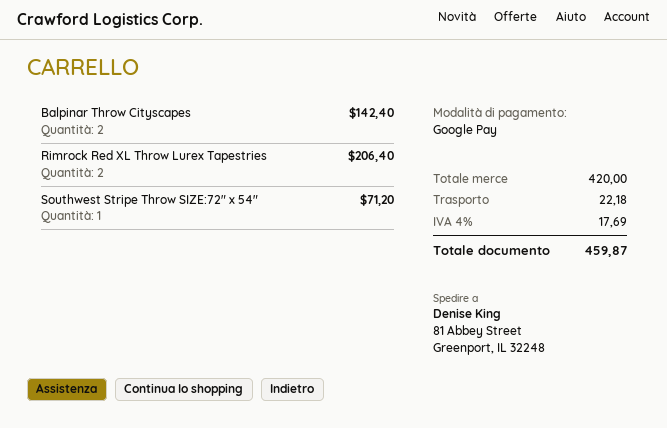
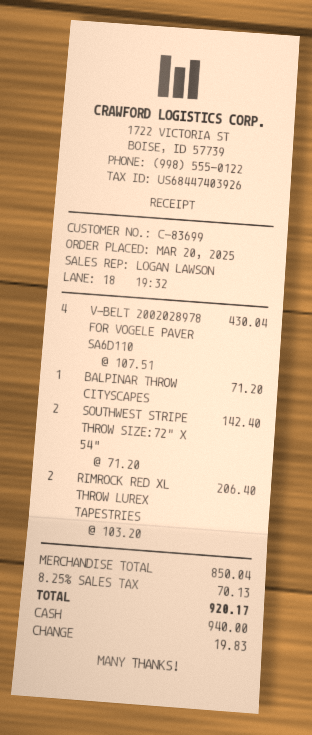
payment method: Google Pay -> cash
Balpinar Throw Cityscapes: 2 for 142.40 -> 1 for 71.20
Southwest Stripe Throw SIZE:72" x 54": 1 for 71.20 -> 2 for 142.40
V-BELT 2002028978 FOR VOGELE PAVER SA6D110: none -> 4 for 430.04
subtotal: 420.00 -> 850.04
shipping: 22.18 -> none
tax: 4% = 17.69 -> 8.25% = 70.13
total: 459.87 -> 920.17

